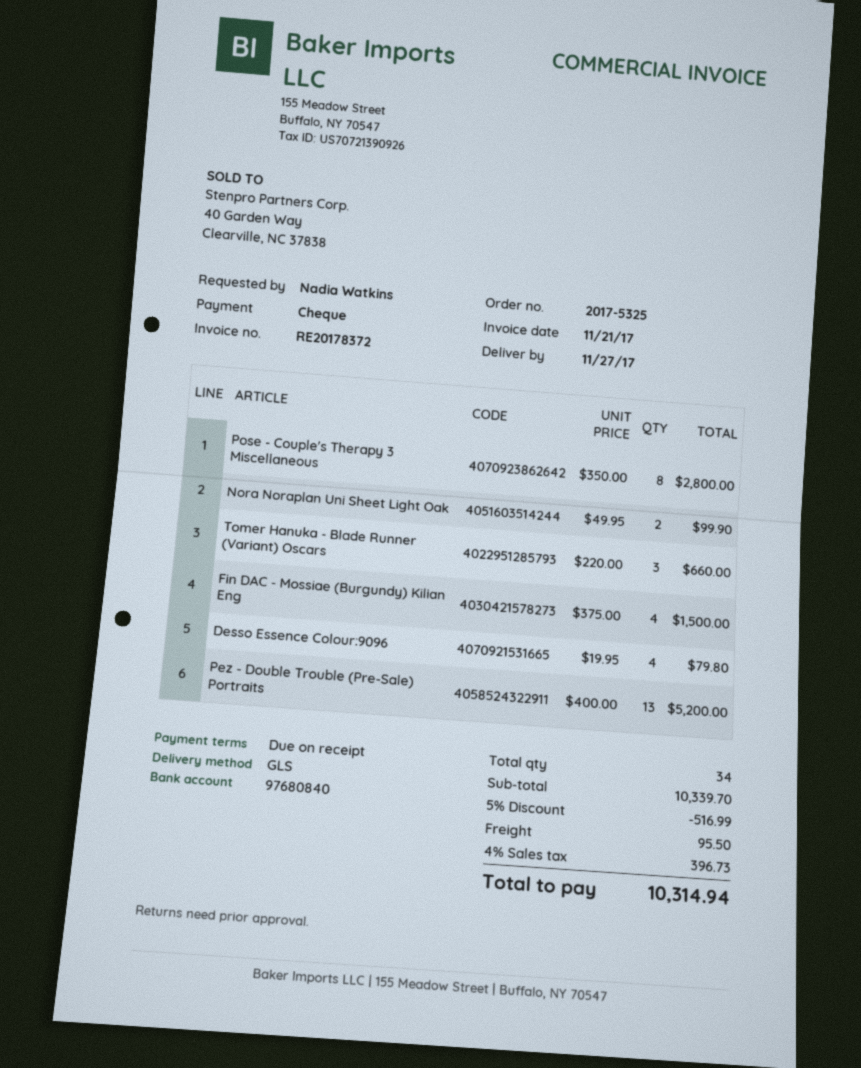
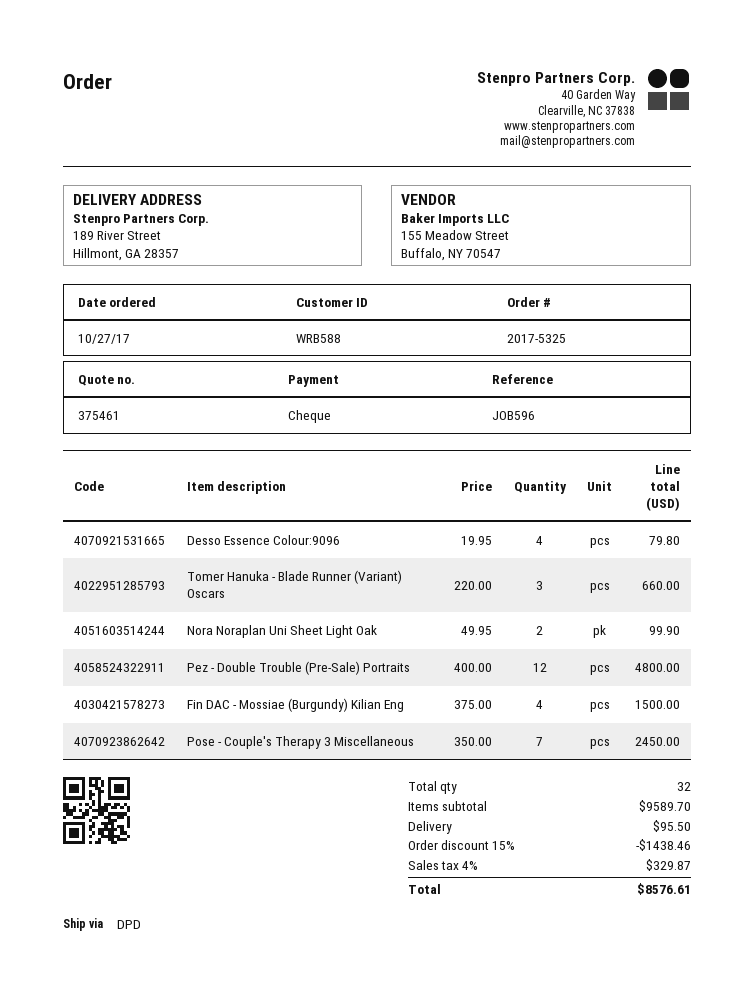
shipping method: GLS -> DPD
Pose - Couple's Therapy 3 Miscellaneous: 8 x 350.00 = 2800.00 -> 7 x 350.00 = 2450.00
Pez - Double Trouble (Pre-Sale) Portraits: 13 x 400.00 = 5200.00 -> 12 x 400.00 = 4800.00
total quantity: 34 -> 32
subtotal: 10339.70 -> 9589.70
discount: 5% = 516.99 -> 15% = 1438.46
tax: 4% = 396.73 -> 4% = 329.87
total: 10314.94 -> 8576.61

